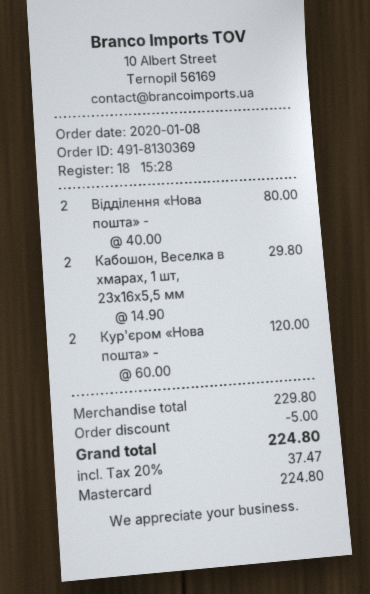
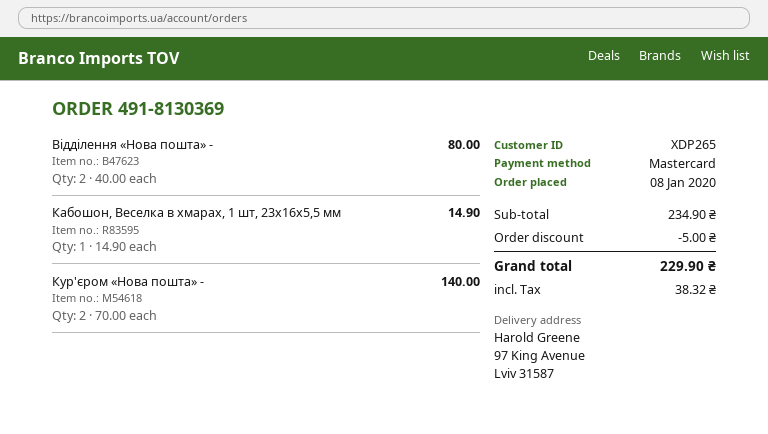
Кабошон, Веселка в хмарах, 1 шт, 23x16x5,5 мм: 2 x 14.90 = 29.80 -> 1 x 14.90 = 14.90
Кур'єром «Нова пошта» -: 2 x 60.00 = 120.00 -> 2 x 70.00 = 140.00
subtotal: 229.80 -> 234.90
tax: 37.47 -> 38.32
total: 224.80 -> 229.90

